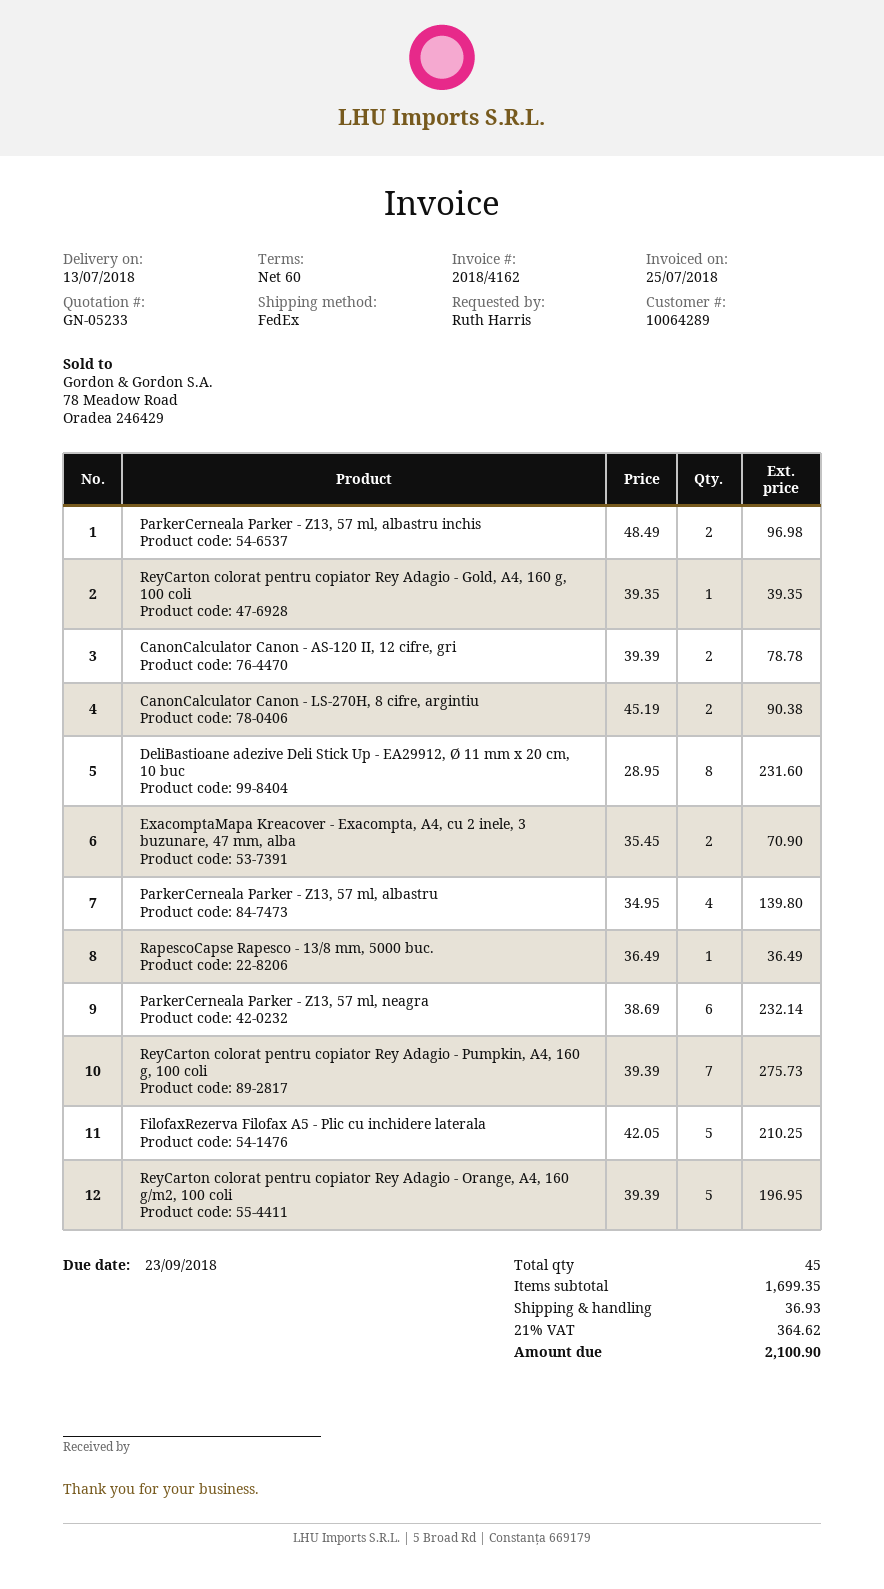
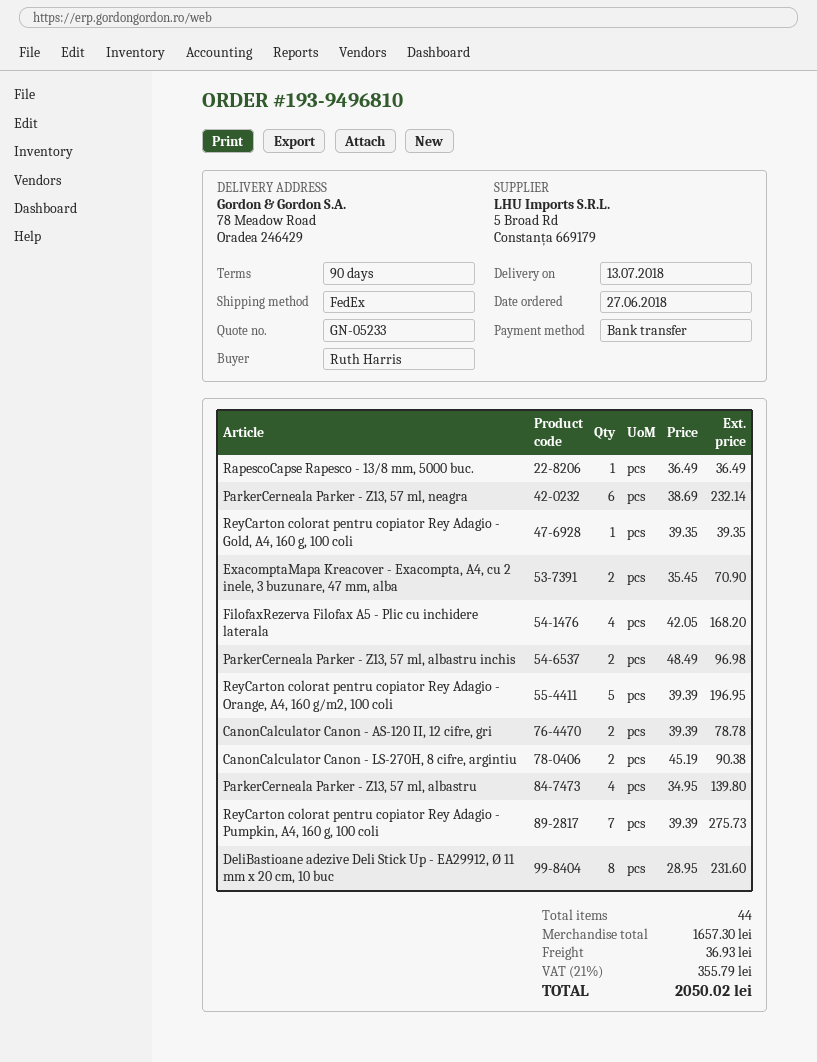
payment terms: 60 days -> 90 days
FilofaxRezerva Filofax A5 - Plic cu inchidere laterala: 5 x 42.05 = 210.25 -> 4 x 42.05 = 168.20
total quantity: 45 -> 44
subtotal: 1699.35 -> 1657.30
tax: 21% = 364.62 -> 21% = 355.79
total: 2100.90 -> 2050.02

